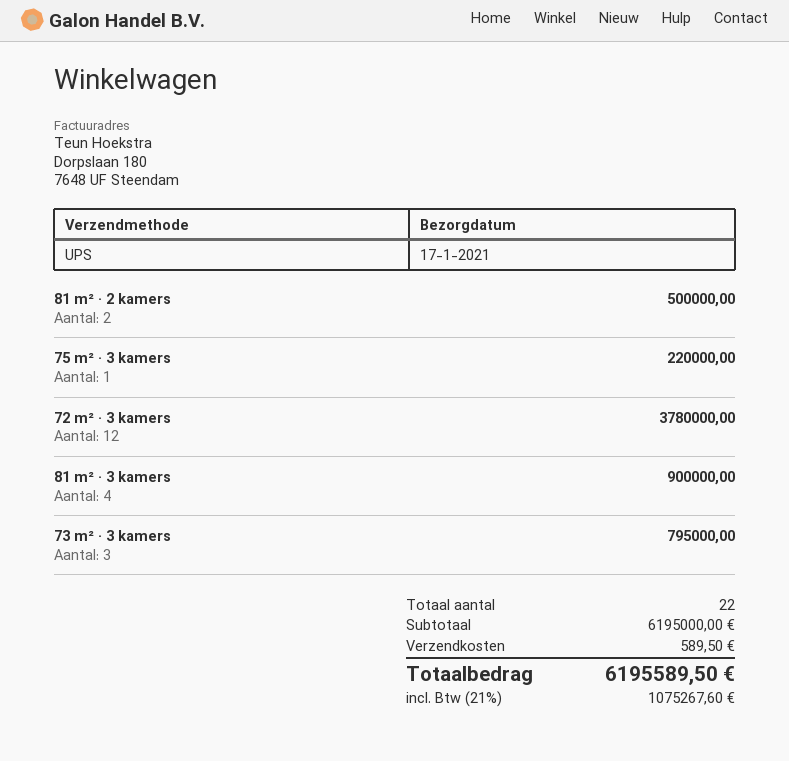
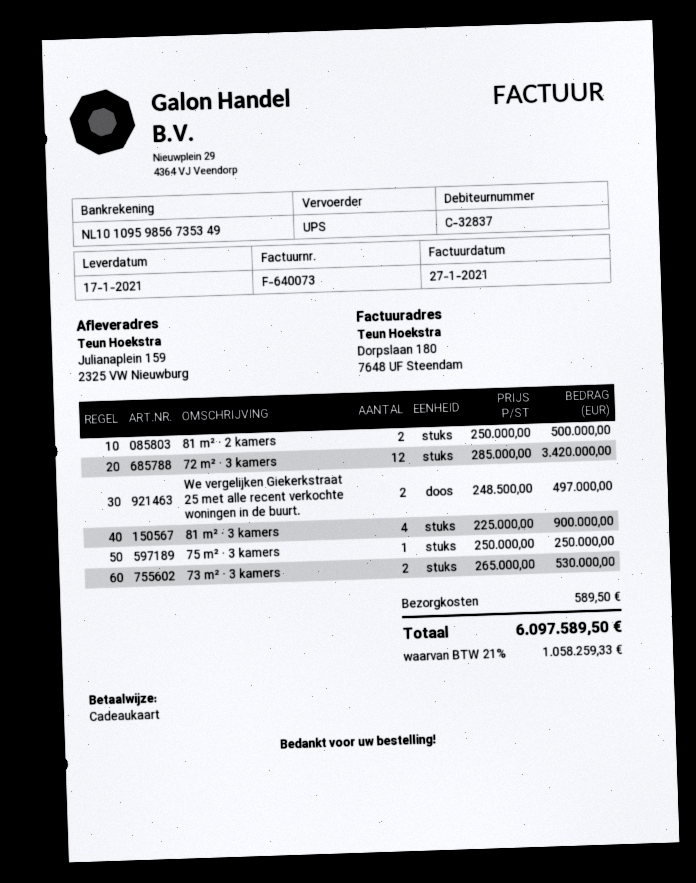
75 m² · 3 kamers: 1 for 220000.00 -> 1 for 250000.00
72 m² · 3 kamers: 12 for 3780000.00 -> 12 for 3420000.00
73 m² · 3 kamers: 3 for 795000.00 -> 2 for 530000.00
We vergelijken Giekerkstraat 25 met alle recent verkochte woningen in de buurt.: none -> 2 for 497000.00
tax: 21% = 1075267.60 -> 21% = 1058259.33
total: 6195589.50 -> 6097589.50

